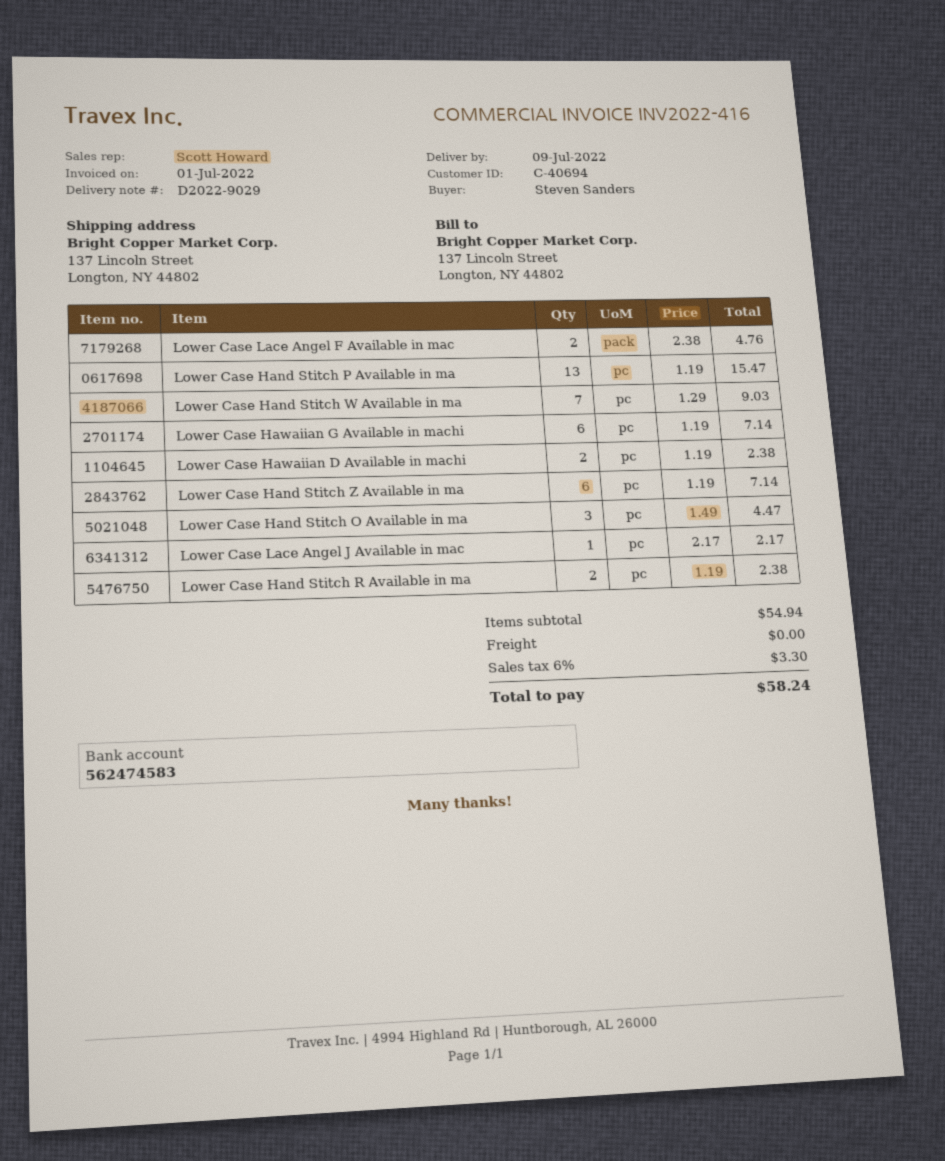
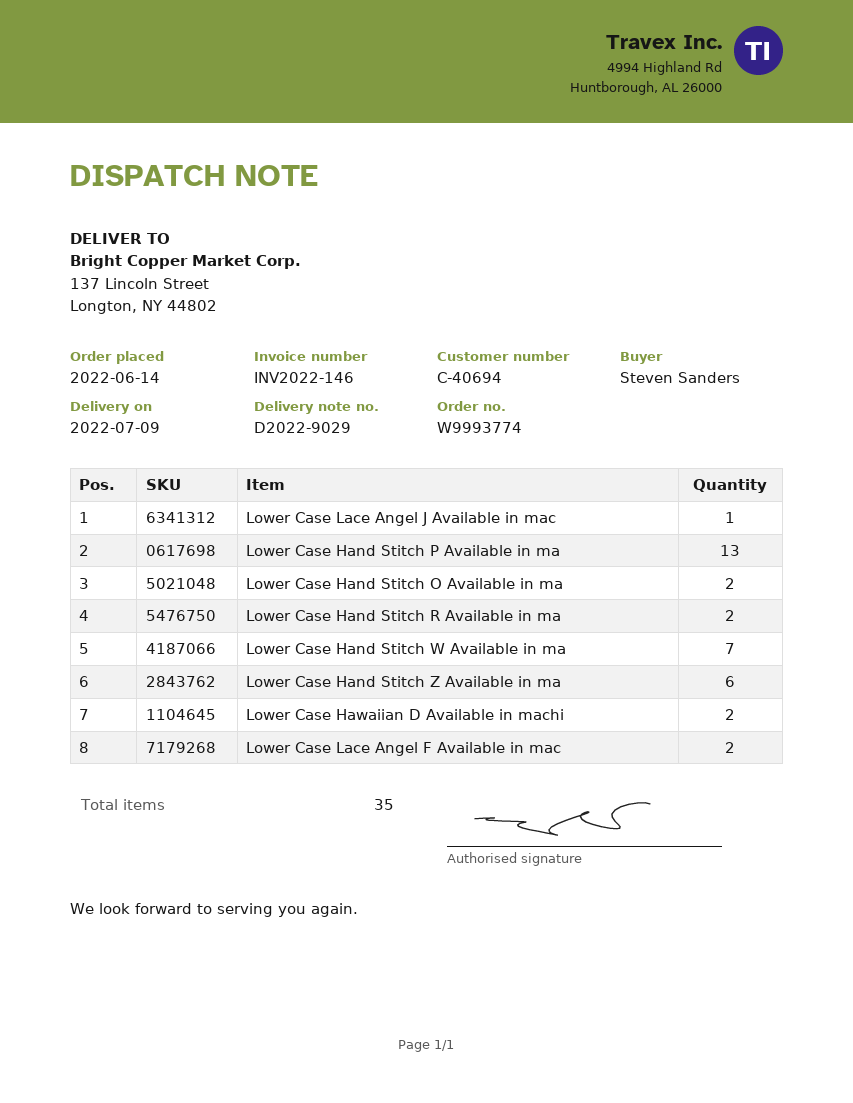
invoice number: INV2022-416 -> INV2022-146
Lower Case Hawaiian G Available in machi: 6 -> none
Lower Case Hand Stitch O Available in ma: 3 -> 2

